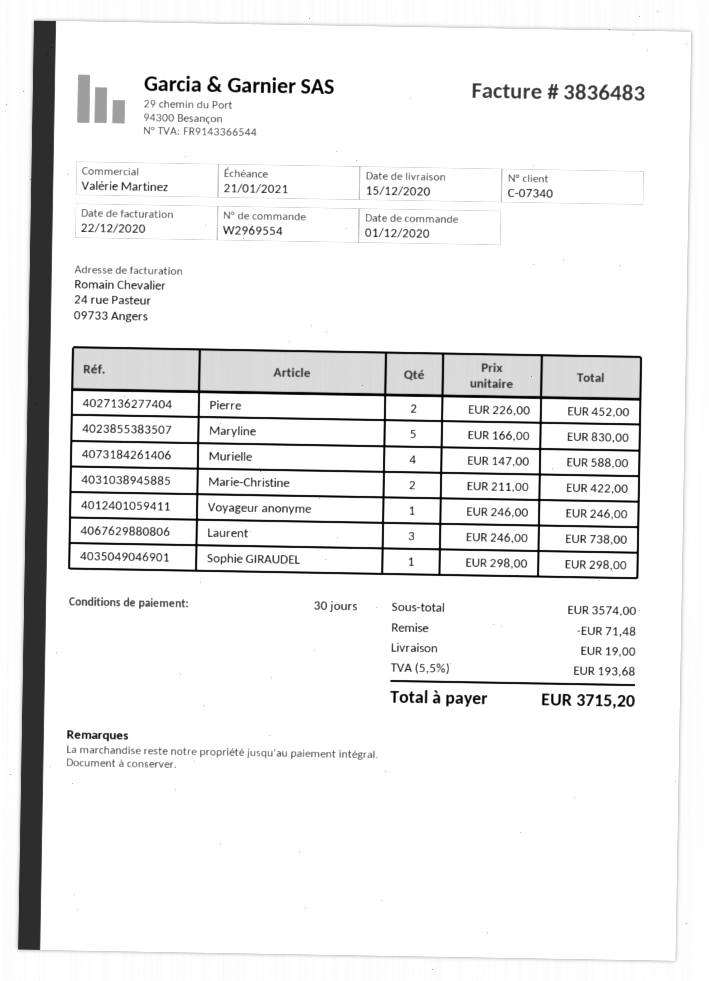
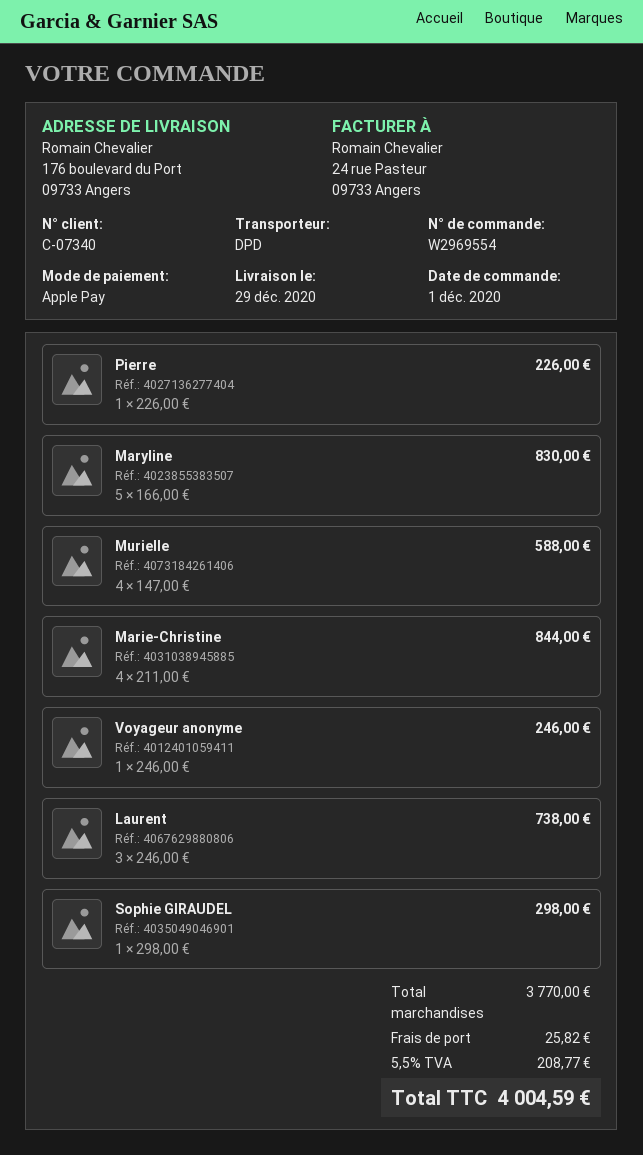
delivery date: 2020-12-15 -> 2020-12-29
Pierre: 2 x 226.00 = 452.00 -> 1 x 226.00 = 226.00
Marie-Christine: 2 x 211.00 = 422.00 -> 4 x 211.00 = 844.00
subtotal: 3574.00 -> 3770.00
discount: 71.48 -> none
shipping: 19.00 -> 25.82
tax: 5.5% = 193.68 -> 5.5% = 208.77
total: 3715.20 -> 4004.59

